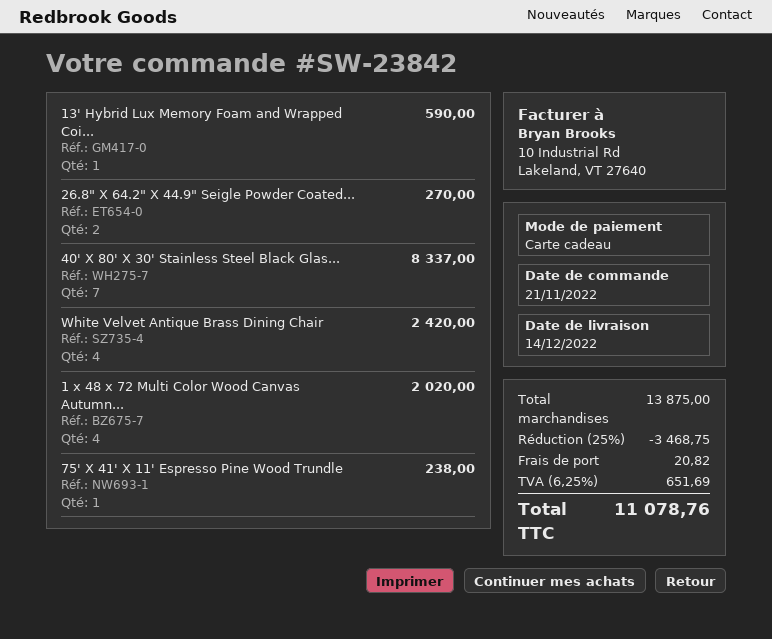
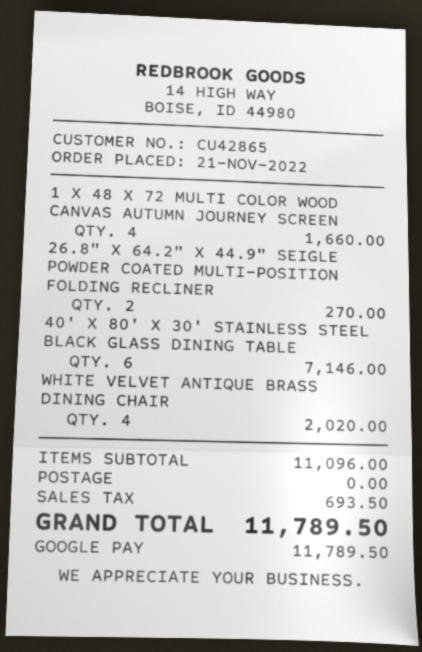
payment method: gift card -> Google Pay
13' Hybrid Lux Memory Foam and Wrapped Coi...: 1 for 590.00 -> none
40' X 80' X 30' Stainless Steel Black Glas...: 7 for 8337.00 -> 6 for 7146.00
White Velvet Antique Brass Dining Chair: 4 for 2420.00 -> 4 for 2020.00
1 x 48 x 72 Multi Color Wood Canvas Autumn...: 4 for 2020.00 -> 4 for 1660.00
75' X 41' X 11' Espresso Pine Wood Trundle: 1 for 238.00 -> none
subtotal: 13875.00 -> 11096.00
discount: 25% = 3468.75 -> none
shipping: 20.82 -> 0.00
tax: 651.69 -> 693.50
total: 11078.76 -> 11789.50

